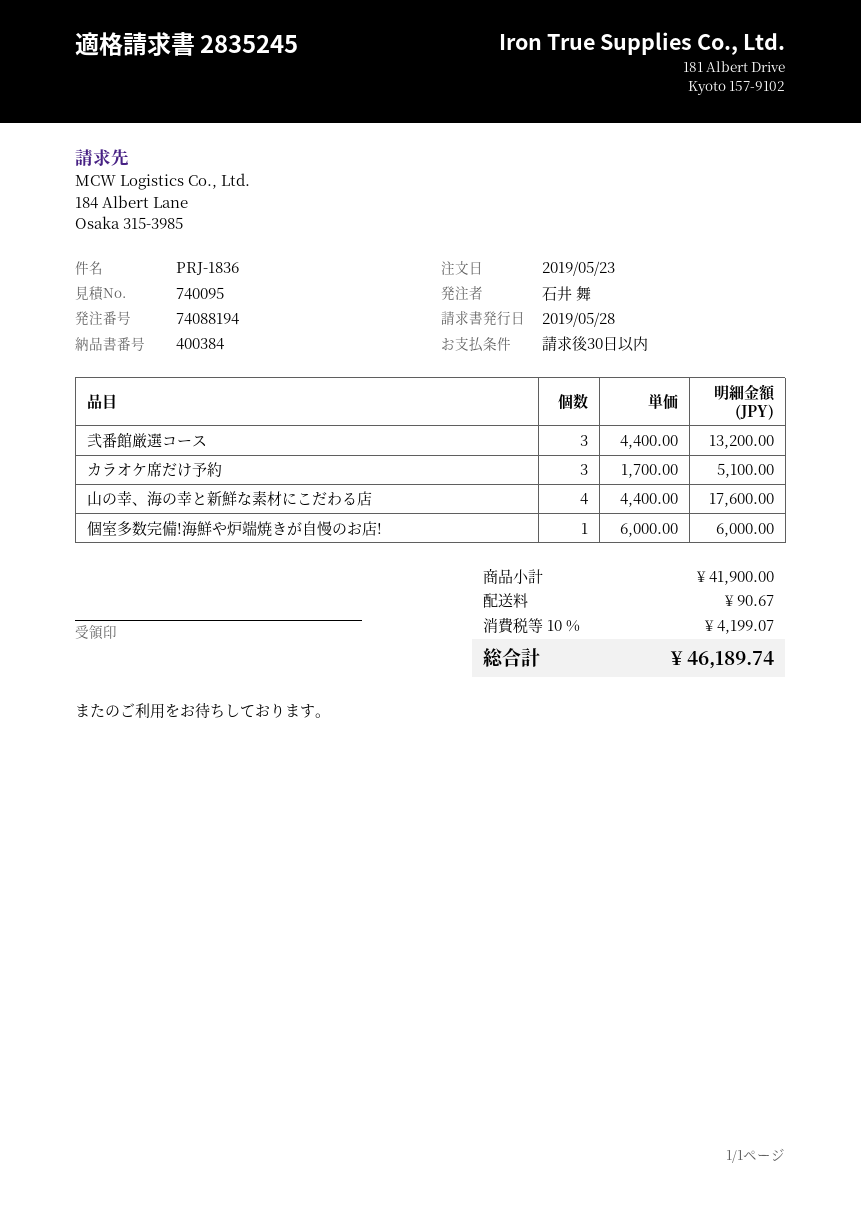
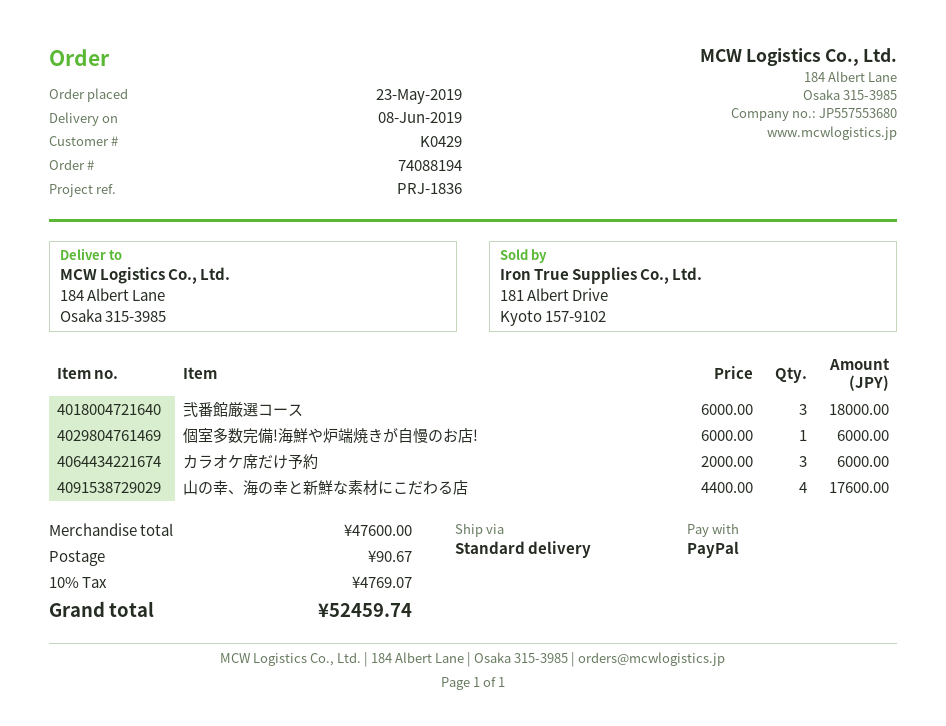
弐番館厳選コース: 3 x 4400.00 = 13200.00 -> 3 x 6000.00 = 18000.00
カラオケ席だけ予約: 3 x 1700.00 = 5100.00 -> 3 x 2000.00 = 6000.00
subtotal: 41900.00 -> 47600.00
tax: 10% = 4199.07 -> 10% = 4769.07
total: 46189.74 -> 52459.74

